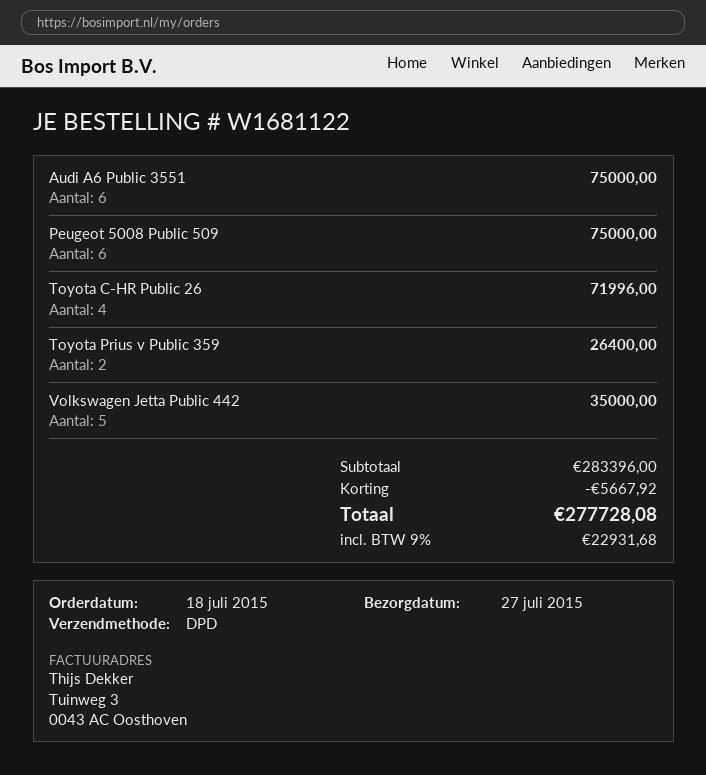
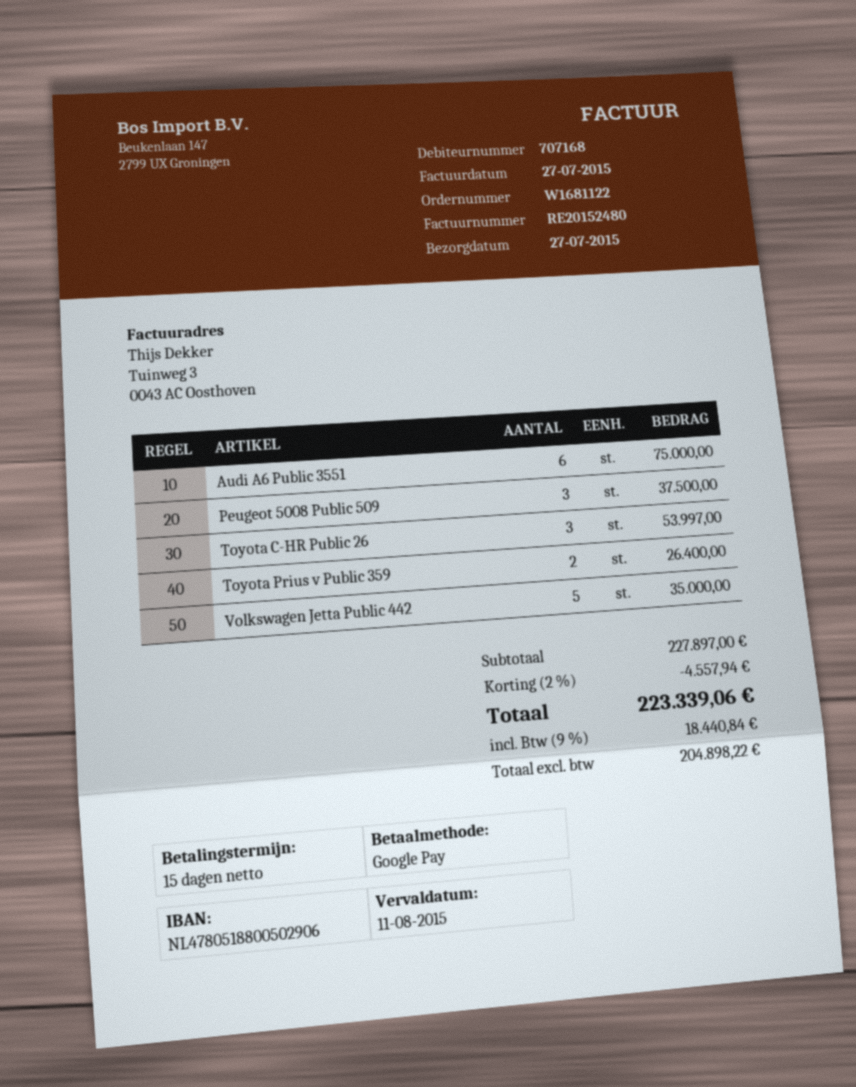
Peugeot 5008 Public 509: 6 for 75000.00 -> 3 for 37500.00
Toyota C-HR Public 26: 4 for 71996.00 -> 3 for 53997.00
subtotal: 283396.00 -> 227897.00
discount: 5667.92 -> 4557.94
tax: 9% = 22931.68 -> 9% = 18440.84
total: 277728.08 -> 223339.06

